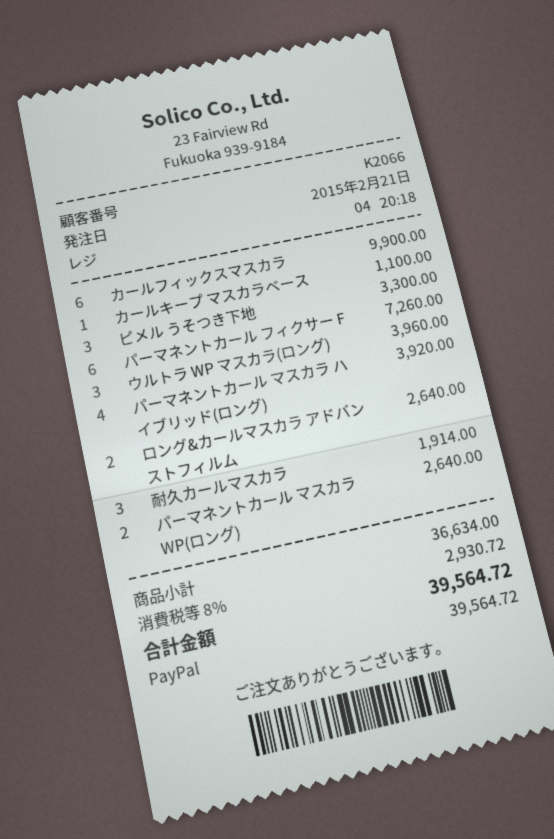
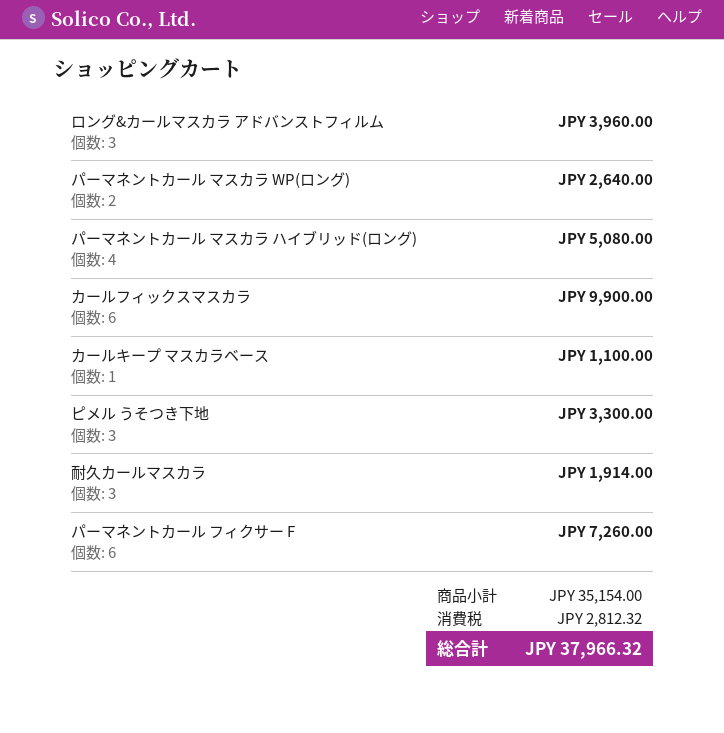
ウルトラ WP マスカラ(ロング): 3 for 3960.00 -> none
パーマネントカール マスカラ ハイブリッド(ロング): 4 for 3920.00 -> 4 for 5080.00
ロング&カールマスカラ アドバンストフィルム: 2 for 2640.00 -> 3 for 3960.00
subtotal: 36634.00 -> 35154.00
tax: 2930.72 -> 2812.32
total: 39564.72 -> 37966.32

